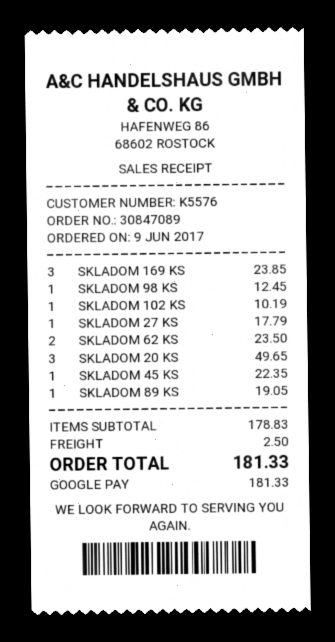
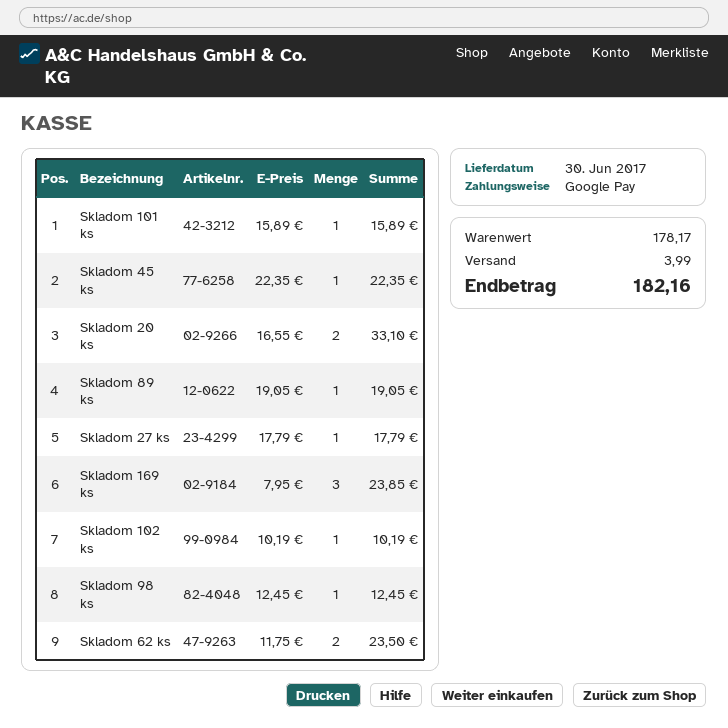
SKLADOM 20 KS: 3 for 49.65 -> 2 for 33.10
Skladom 101 ks: none -> 1 for 15.89
subtotal: 178.83 -> 178.17
shipping: 2.50 -> 3.99
total: 181.33 -> 182.16

